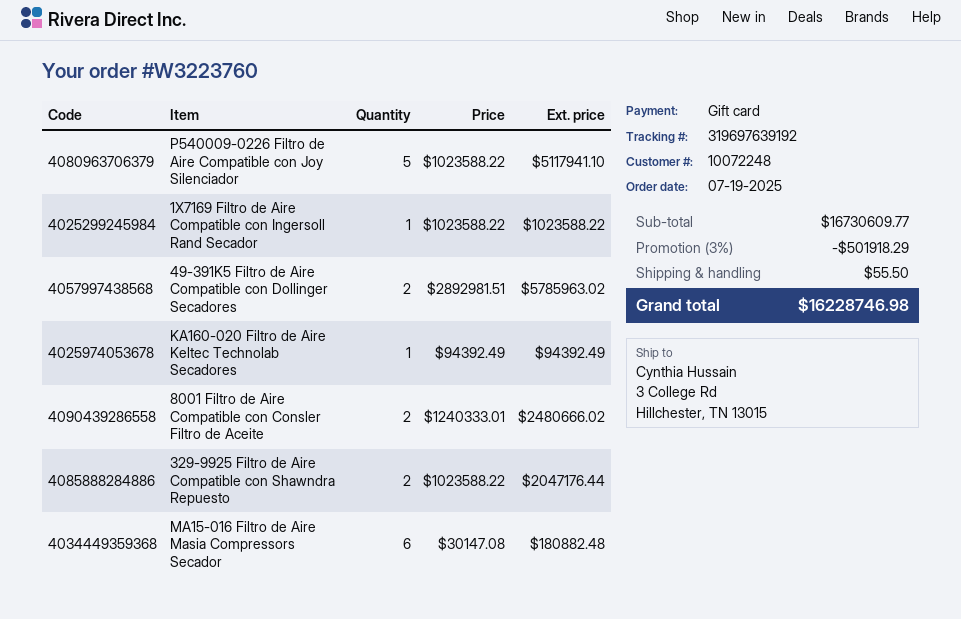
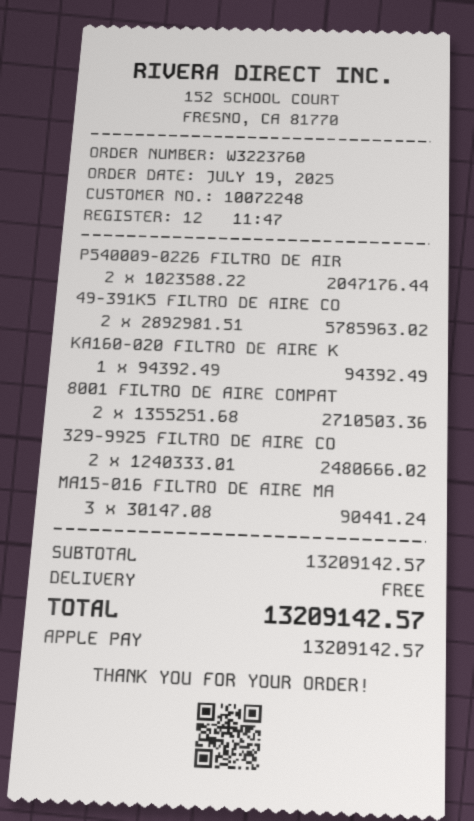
payment method: gift card -> Apple Pay
P540009-0226 Filtro de Aire Compatible con Joy Silenciador: 5 x 1023588.22 = 5117941.10 -> 2 x 1023588.22 = 2047176.44
1X7169 Filtro de Aire Compatible con Ingersoll Rand Secador: 1 x 1023588.22 = 1023588.22 -> none
8001 Filtro de Aire Compatible con Consler Filtro de Aceite: 2 x 1240333.01 = 2480666.02 -> 2 x 1355251.68 = 2710503.36
329-9925 Filtro de Aire Compatible con Shawndra Repuesto: 2 x 1023588.22 = 2047176.44 -> 2 x 1240333.01 = 2480666.02
MA15-016 Filtro de Aire Masia Compressors Secador: 6 x 30147.08 = 180882.48 -> 3 x 30147.08 = 90441.24
subtotal: 16730609.77 -> 13209142.57
discount: 3% = 501918.29 -> none
shipping: 55.50 -> 0.00
total: 16228746.98 -> 13209142.57

